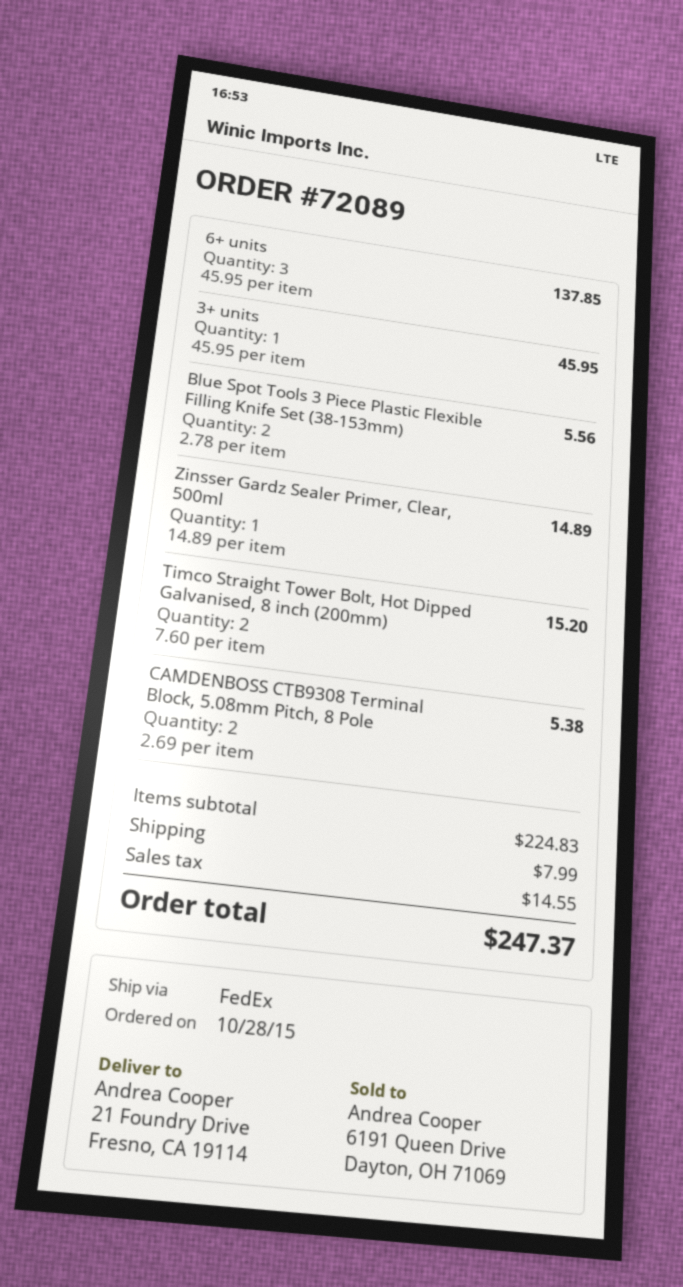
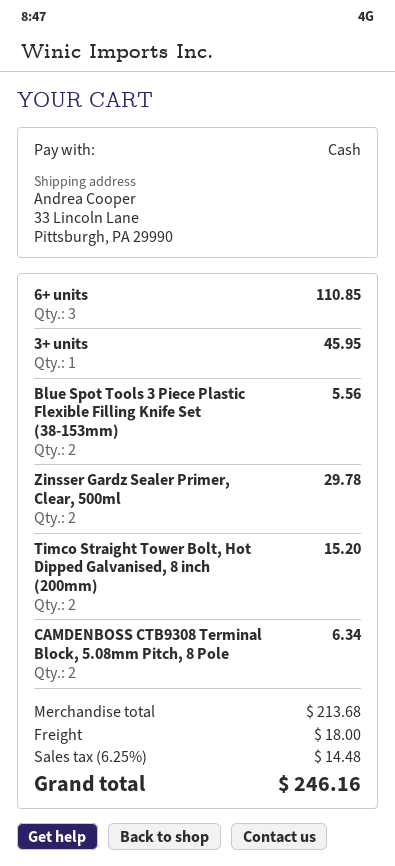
ship to: 21 Foundry Drive, Fresno, CA 19114 -> 33 Lincoln Lane, Pittsburgh, PA 29990
6+ units: 3 for 137.85 -> 3 for 110.85
Zinsser Gardz Sealer Primer, Clear, 500ml: 1 for 14.89 -> 2 for 29.78
CAMDENBOSS CTB9308 Terminal Block, 5.08mm Pitch, 8 Pole: 2 for 5.38 -> 2 for 6.34
subtotal: 224.83 -> 213.68
shipping: 7.99 -> 18.00
tax: 14.55 -> 14.48
total: 247.37 -> 246.16

